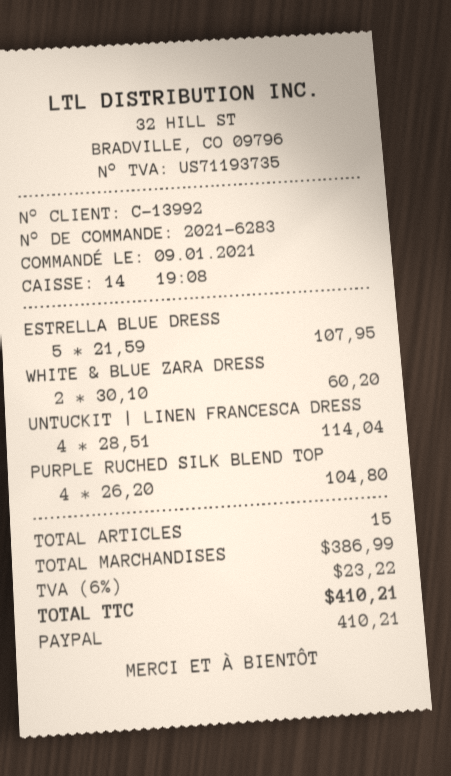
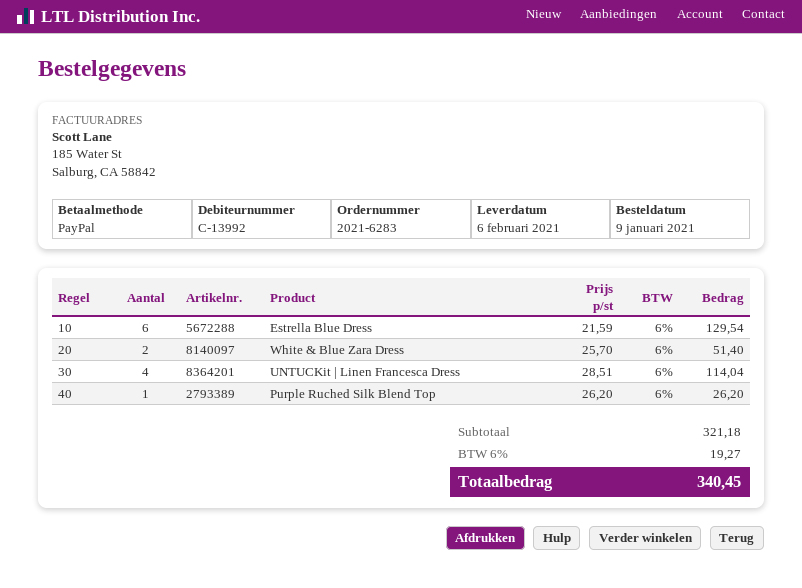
ESTRELLA BLUE DRESS: 5 x 21.59 = 107.95 -> 6 x 21.59 = 129.54
WHITE & BLUE ZARA DRESS: 2 x 30.10 = 60.20 -> 2 x 25.70 = 51.40
PURPLE RUCHED SILK BLEND TOP: 4 x 26.20 = 104.80 -> 1 x 26.20 = 26.20
subtotal: 386.99 -> 321.18
tax: 6% = 23.22 -> 6% = 19.27
total: 410.21 -> 340.45

